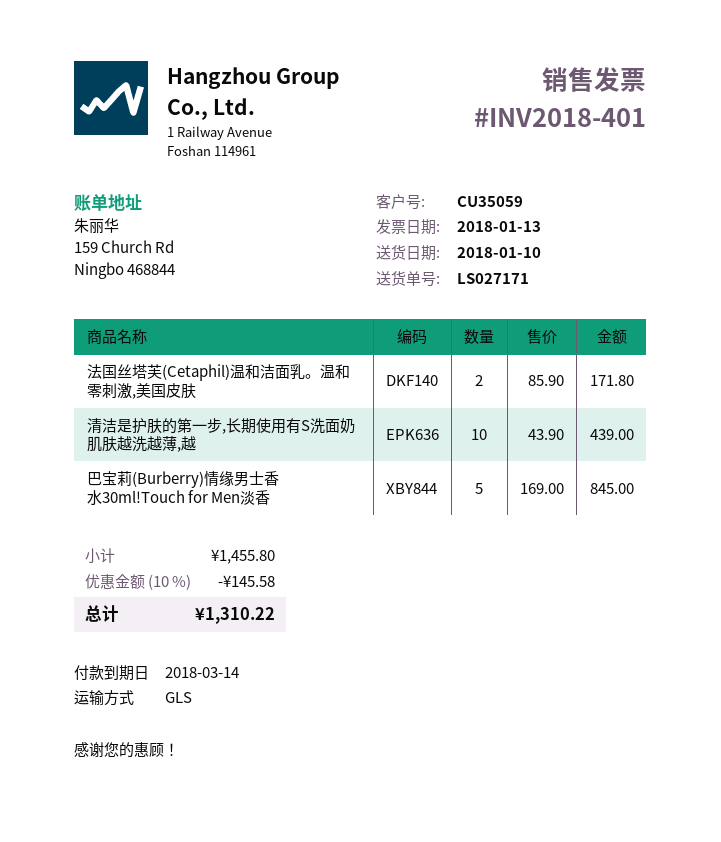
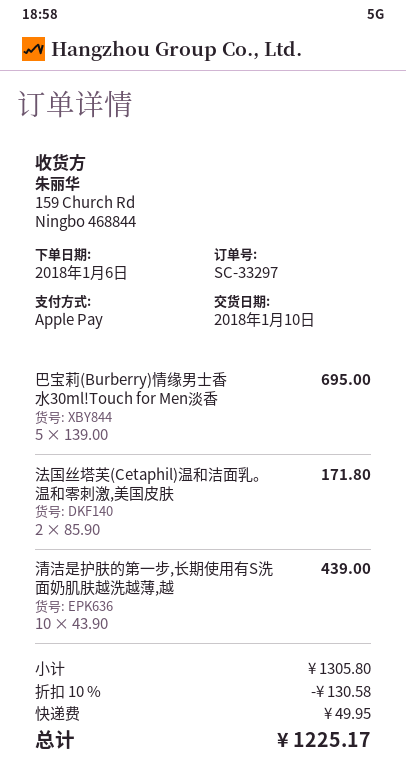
巴宝莉(Burberry)情缘男士香水30ml!Touch for Men淡香: 5 x 169.00 = 845.00 -> 5 x 139.00 = 695.00
subtotal: 1455.80 -> 1305.80
discount: 10% = 145.58 -> 10% = 130.58
shipping: none -> 49.95
total: 1310.22 -> 1225.17

